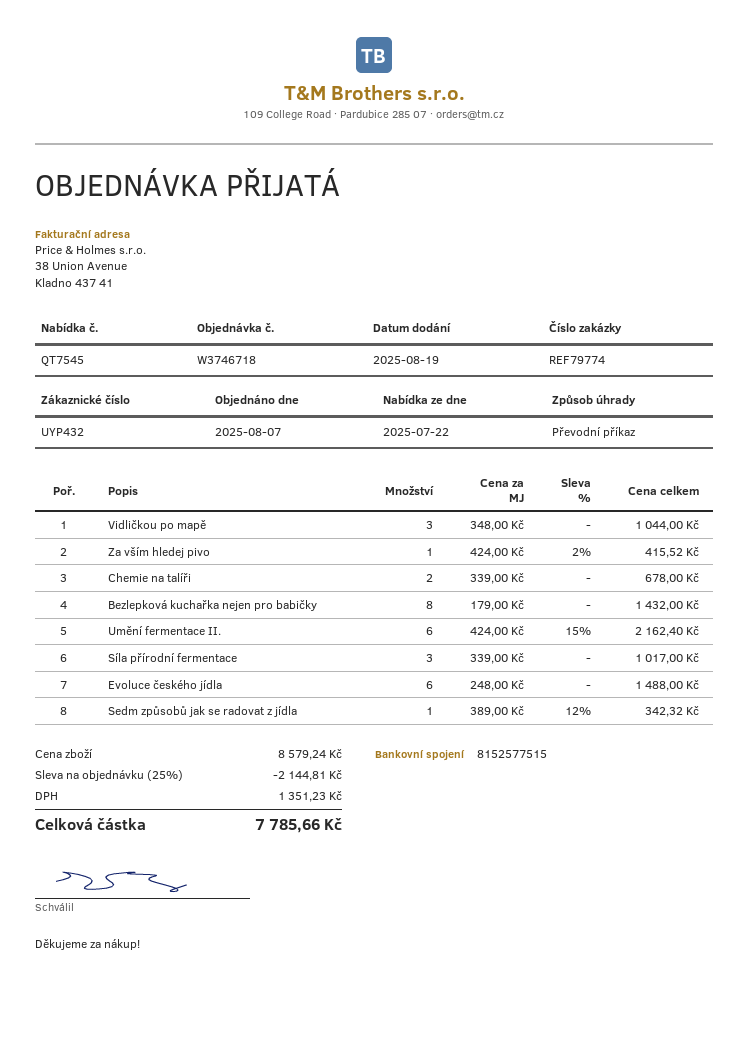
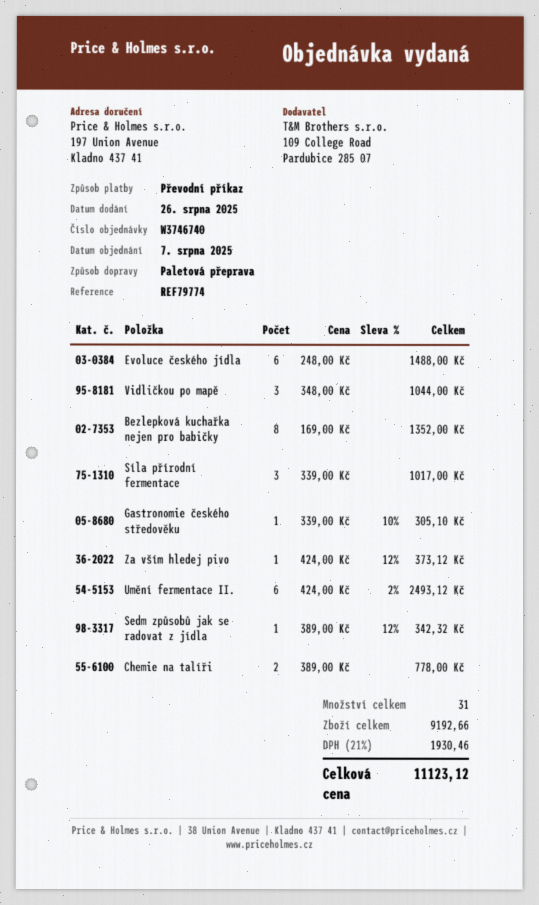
order number: W3746718 -> W3746740
delivery date: 2025-08-19 -> 2025-08-26
Za vším hledej pivo: 1 x 424.00 - 2% = 415.52 -> 1 x 424.00 - 12% = 373.12
Chemie na talíři: 2 x 339.00 = 678.00 -> 2 x 389.00 = 778.00
Bezlepková kuchařka nejen pro babičky: 8 x 179.00 = 1432.00 -> 8 x 169.00 = 1352.00
Umění fermentace II.: 6 x 424.00 - 15% = 2162.40 -> 6 x 424.00 - 2% = 2493.12
Gastronomie českého středověku: none -> 1 x 339.00 - 10% = 305.10
subtotal: 8579.24 -> 9192.66
discount: 25% = 2144.81 -> none
tax: 1351.23 -> 1930.46
total: 7785.66 -> 11123.12

